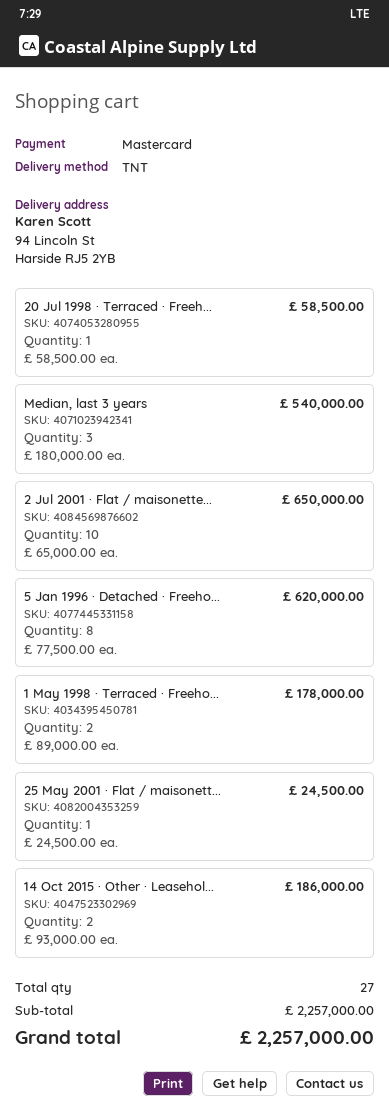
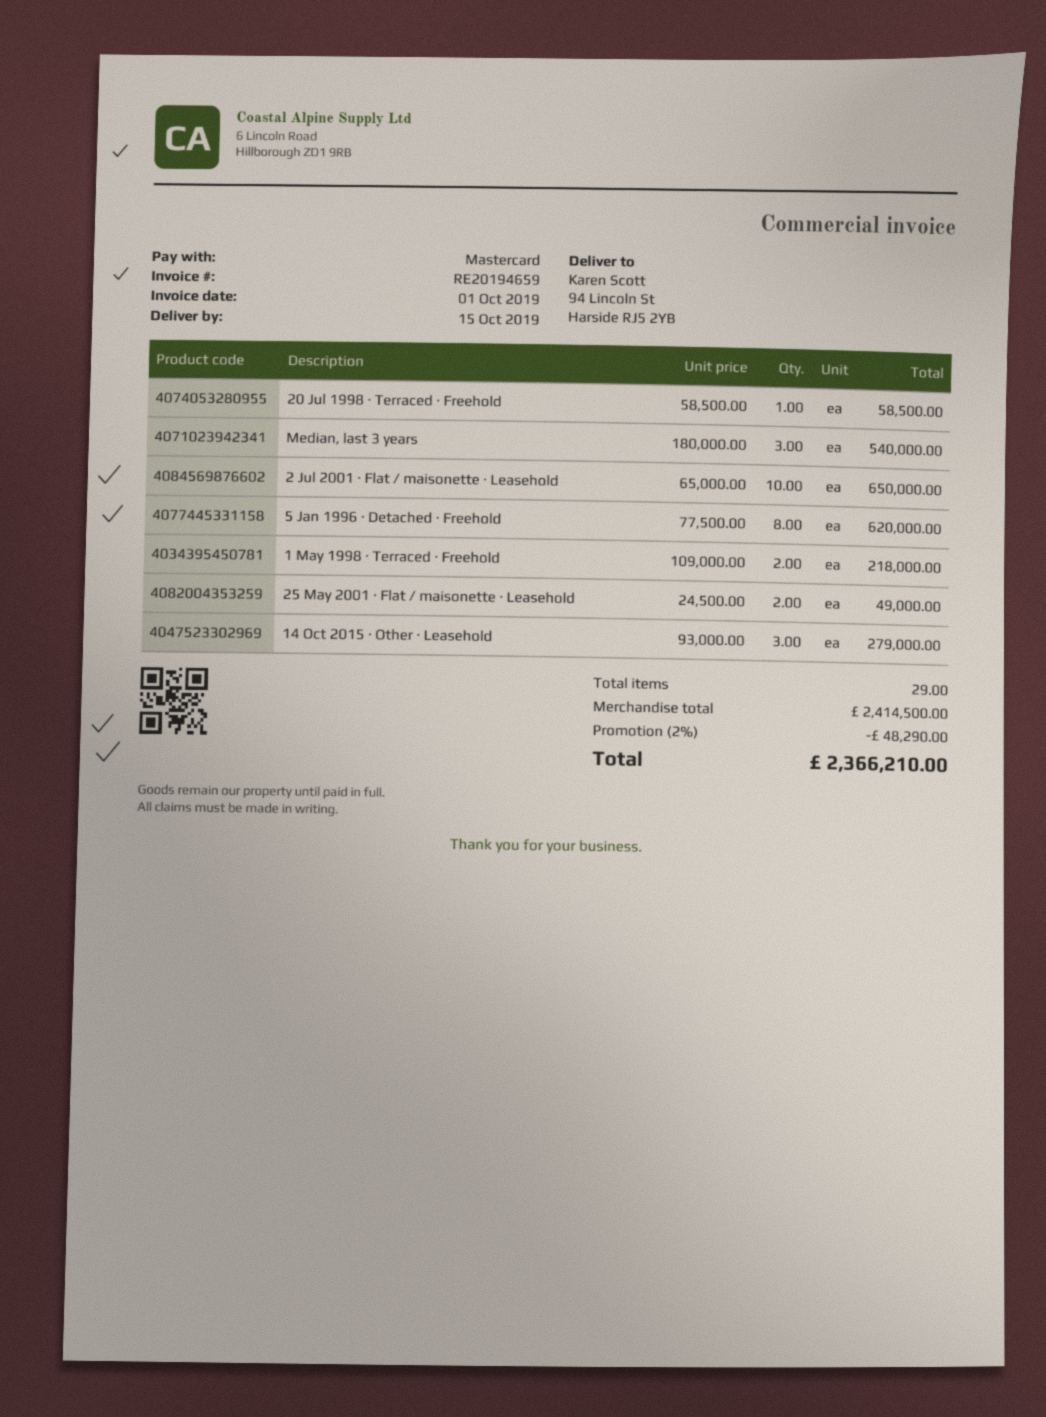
1 May 1998 · Terraced · Freeho...: 2 x 89000.00 = 178000.00 -> 2 x 109000.00 = 218000.00
25 May 2001 · Flat / maisonett...: 1 x 24500.00 = 24500.00 -> 2 x 24500.00 = 49000.00
14 Oct 2015 · Other · Leasehol...: 2 x 93000.00 = 186000.00 -> 3 x 93000.00 = 279000.00
total quantity: 27 -> 29
subtotal: 2257000.00 -> 2414500.00
discount: none -> 2% = 48290.00
total: 2257000.00 -> 2366210.00

